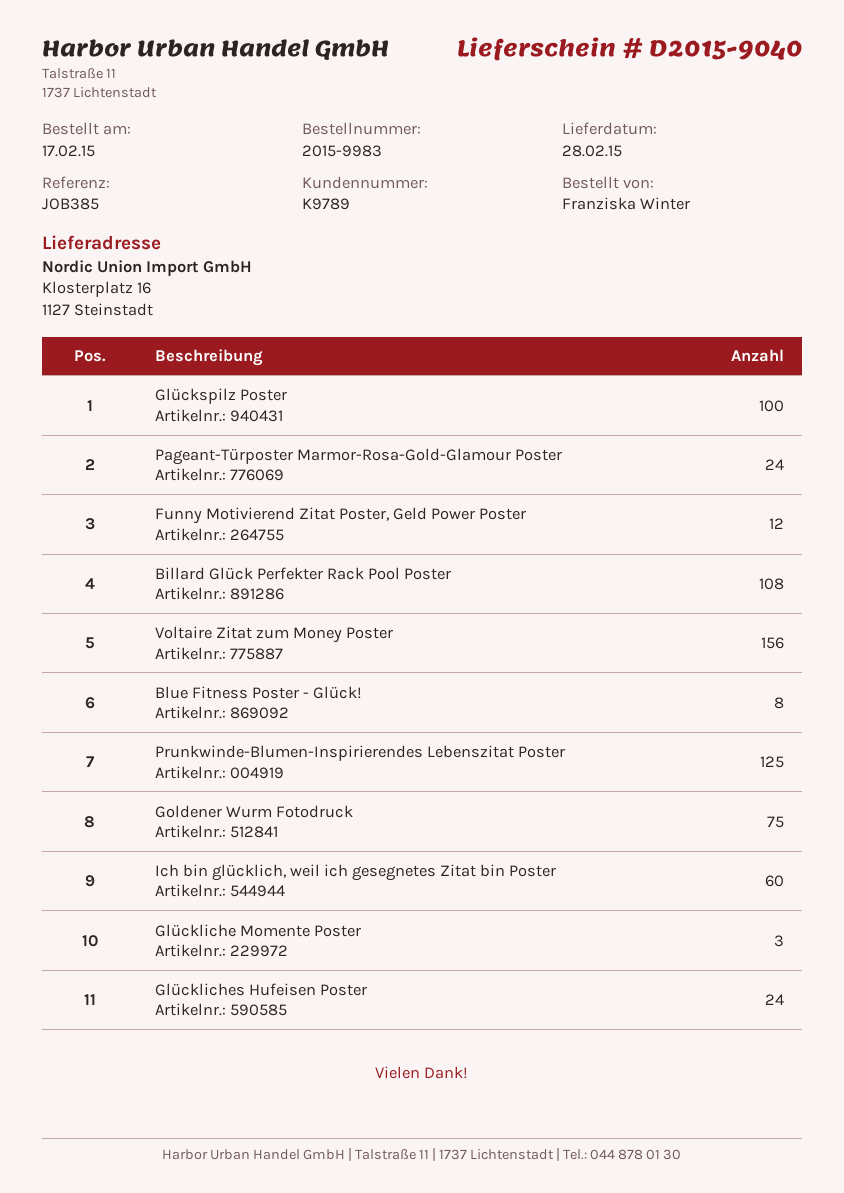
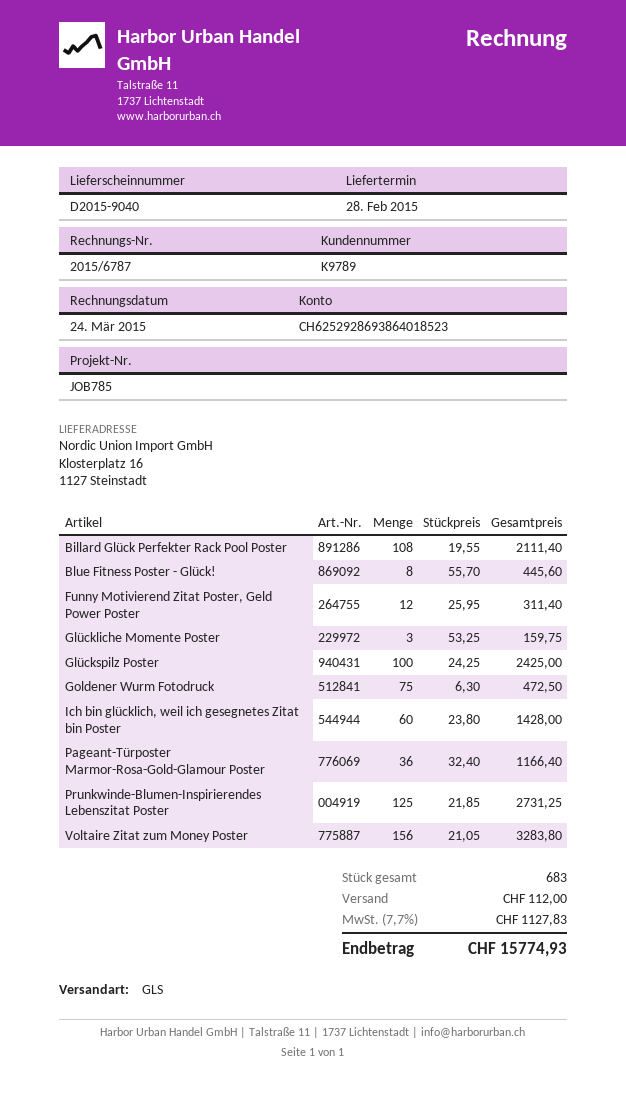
reference: JOB385 -> JOB785
Pageant-Türposter Marmor-Rosa-Gold-Glamour Poster: 24 -> 36
Glückliches Hufeisen Poster: 24 -> none

